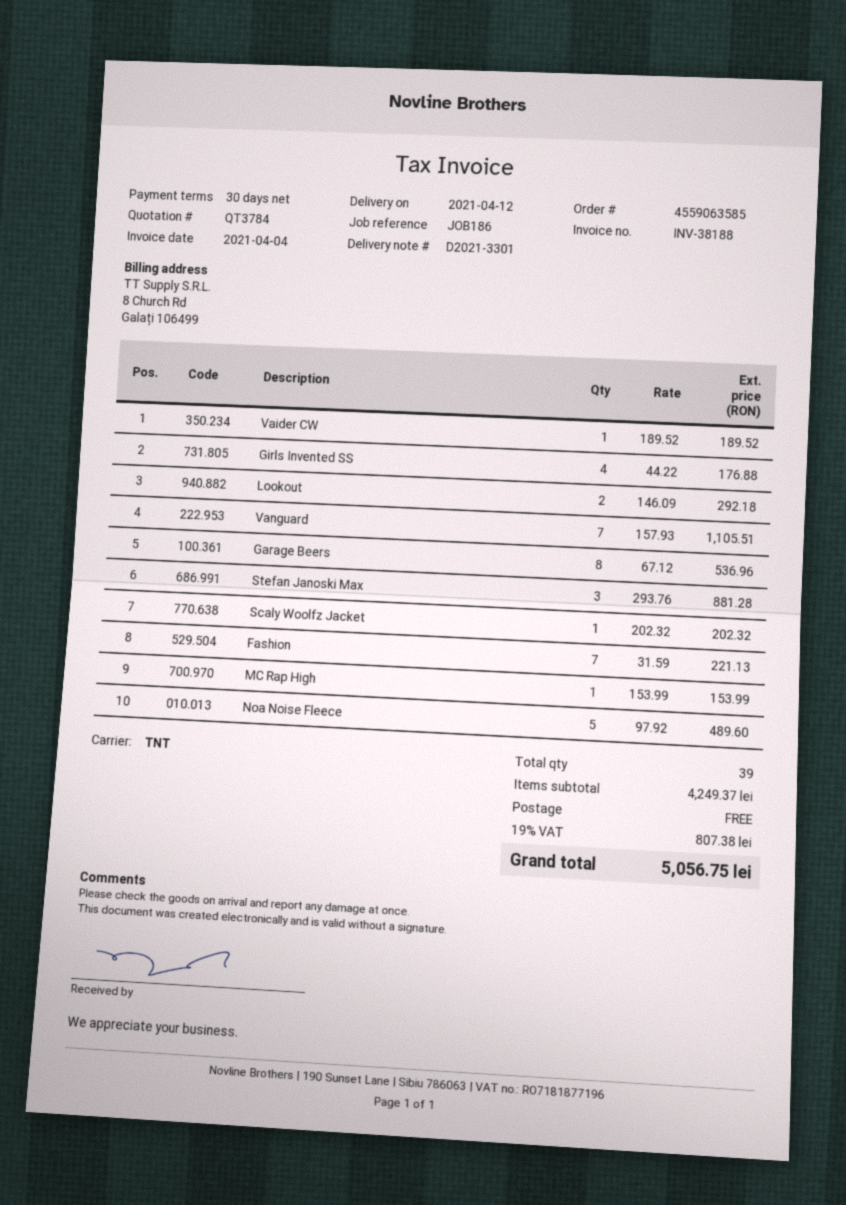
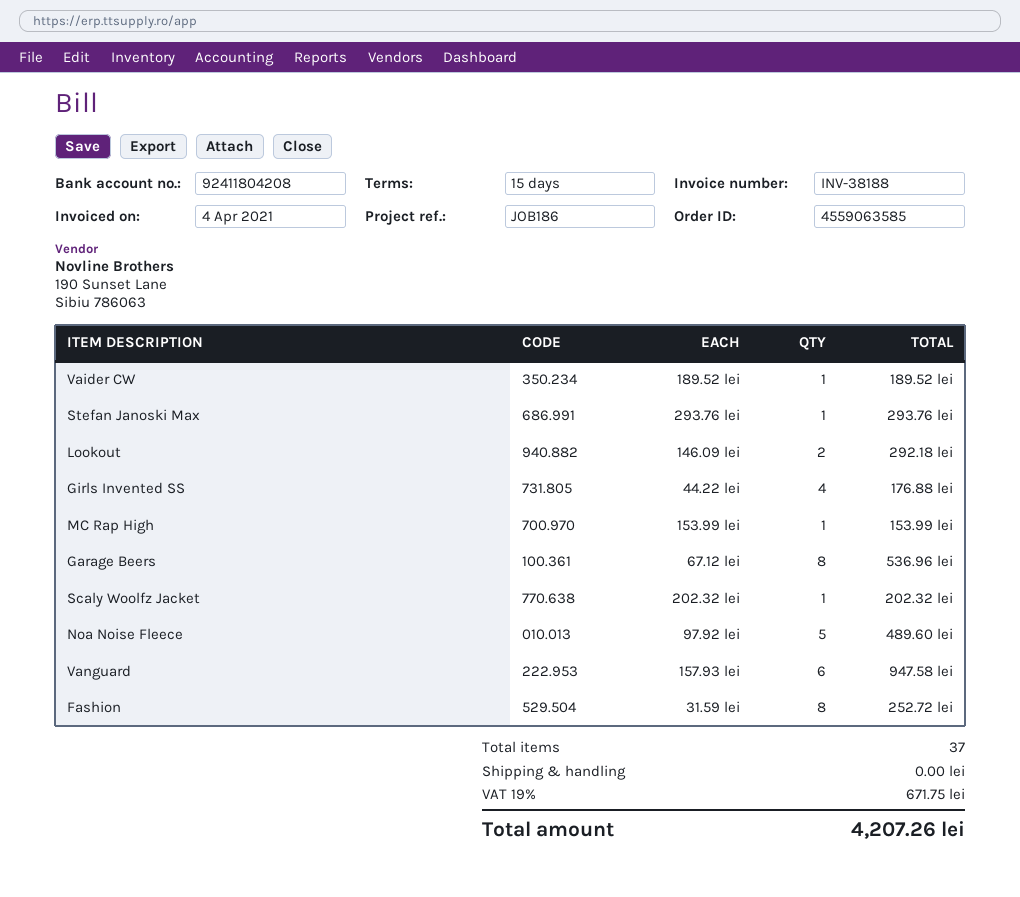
payment terms: 30 days -> 15 days
Vanguard: 7 x 157.93 = 1105.51 -> 6 x 157.93 = 947.58
Stefan Janoski Max: 3 x 293.76 = 881.28 -> 1 x 293.76 = 293.76
Fashion: 7 x 31.59 = 221.13 -> 8 x 31.59 = 252.72
total quantity: 39 -> 37
tax: 19% = 807.38 -> 19% = 671.75
total: 5056.75 -> 4207.26

